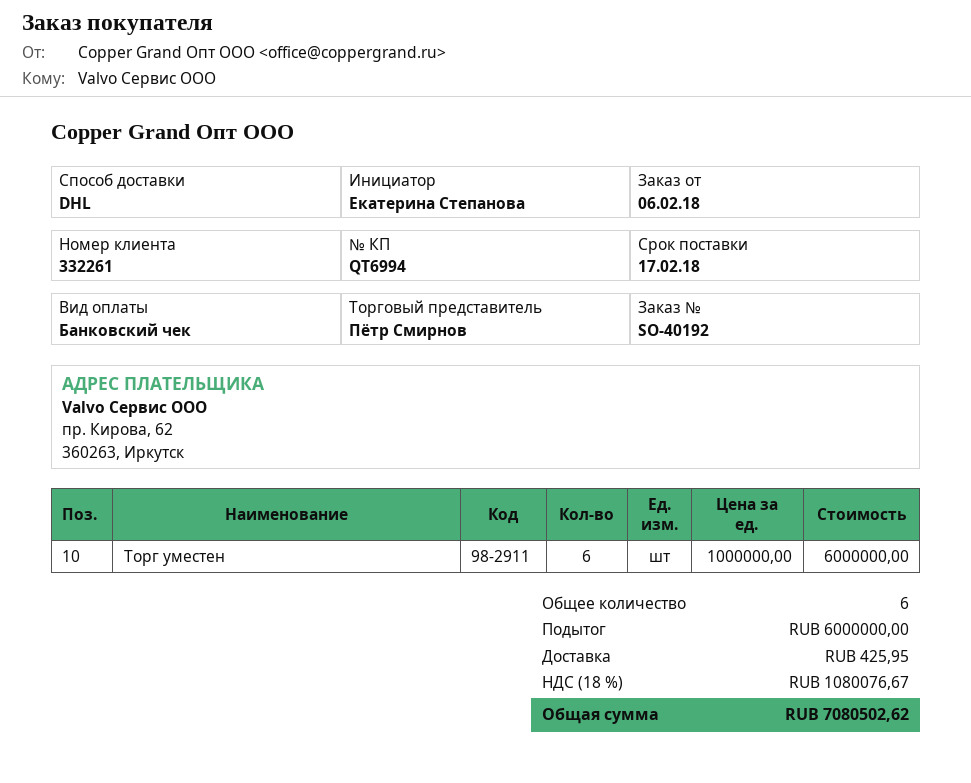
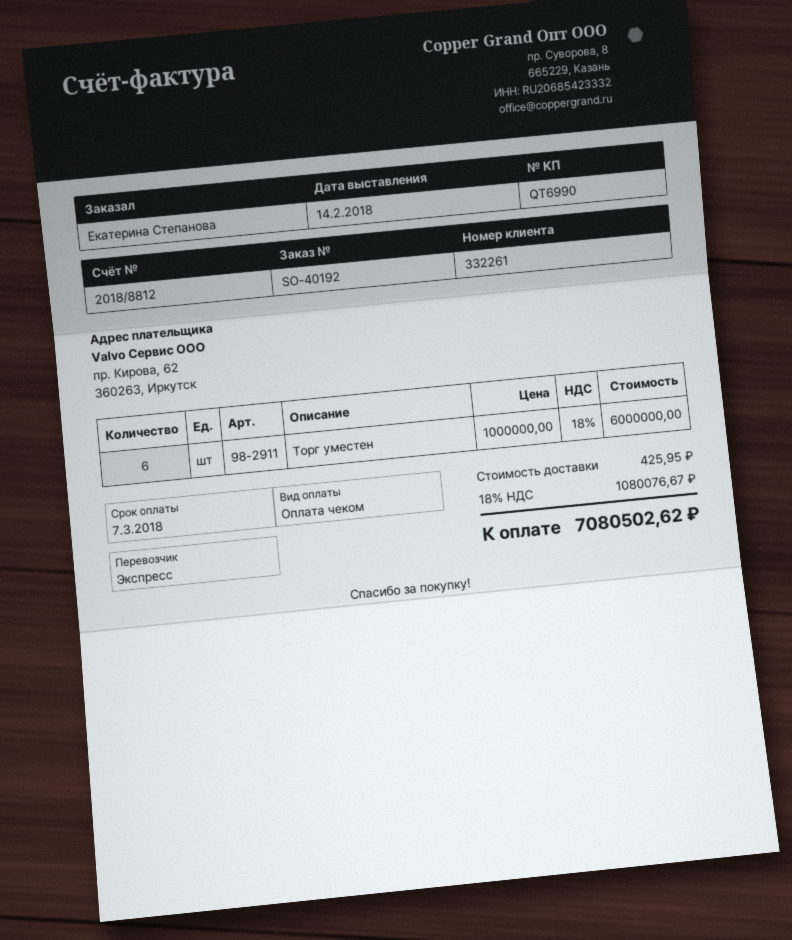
quote number: QT6994 -> QT6990
shipping method: DHL -> express

